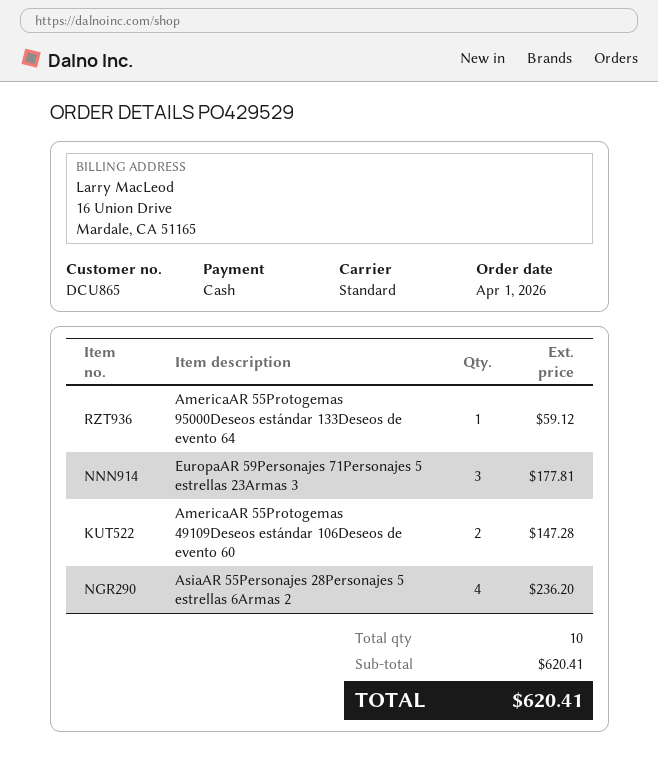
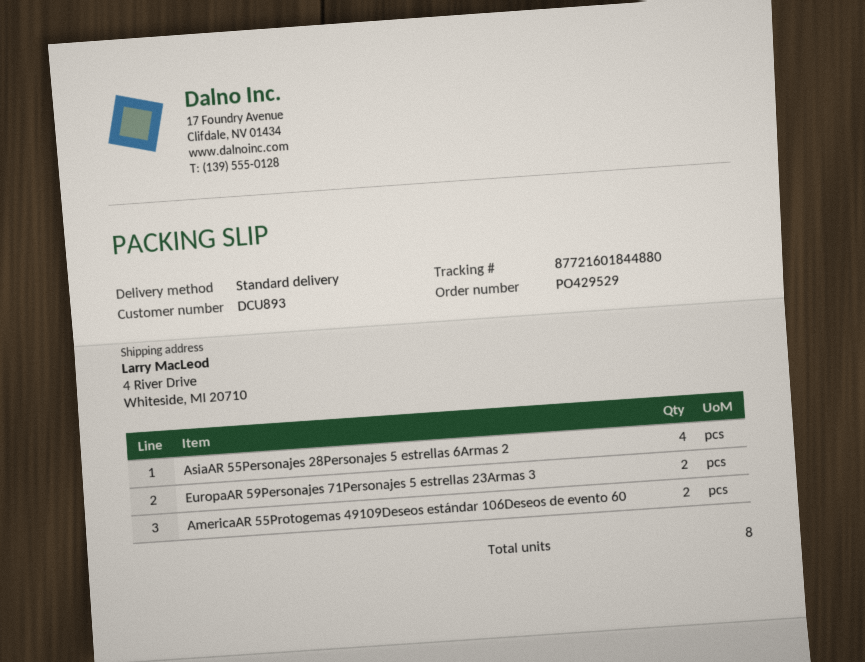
customer number: DCU865 -> DCU893
AmericaAR 55Protogemas 95000Deseos estándar 133Deseos de evento 64: 1 -> none
EuropaAR 59Personajes 71Personajes 5 estrellas 23Armas 3: 3 -> 2
total quantity: 10 -> 8

